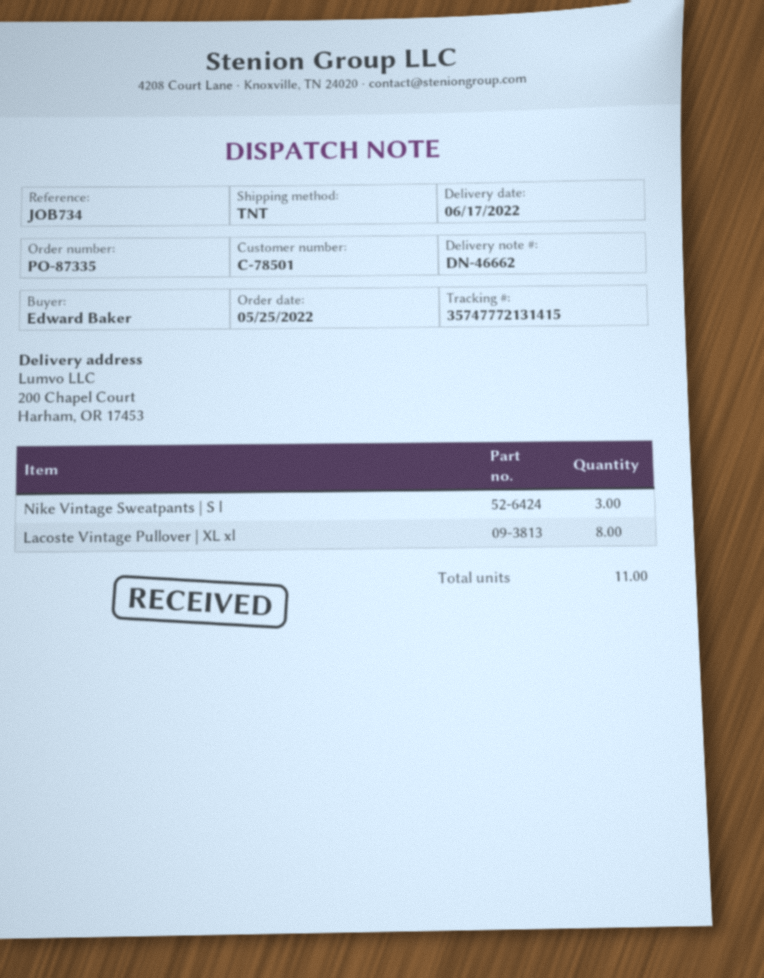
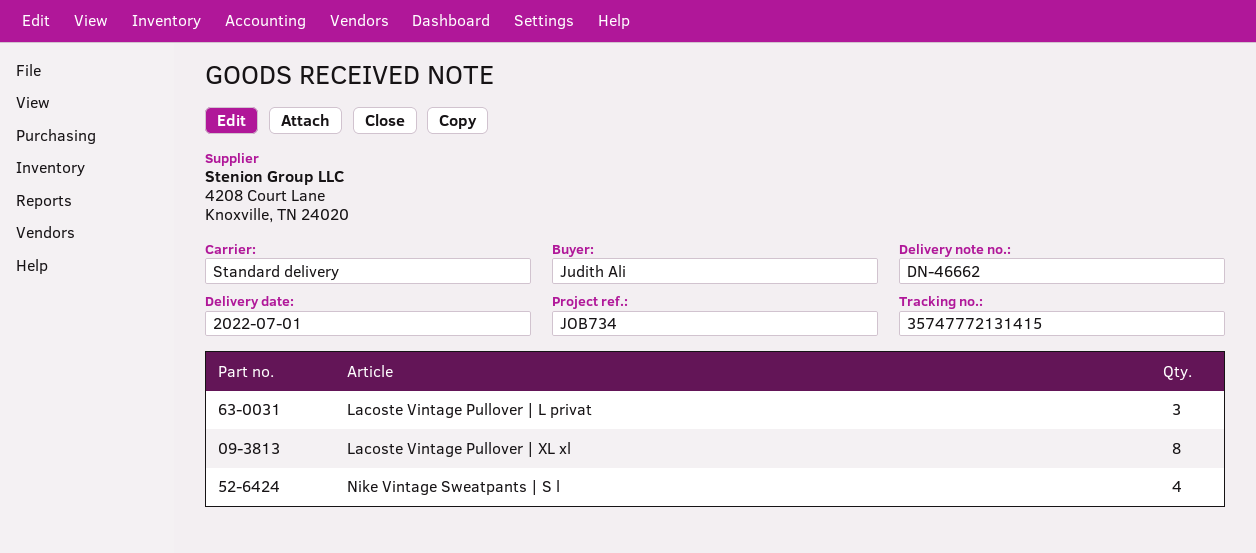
delivery date: 2022-06-17 -> 2022-07-01
ordered by: Edward Baker -> Judith Ali
shipping method: TNT -> standard
Nike Vintage Sweatpants | S l: 3 -> 4
Lacoste Vintage Pullover | L privat: none -> 3

